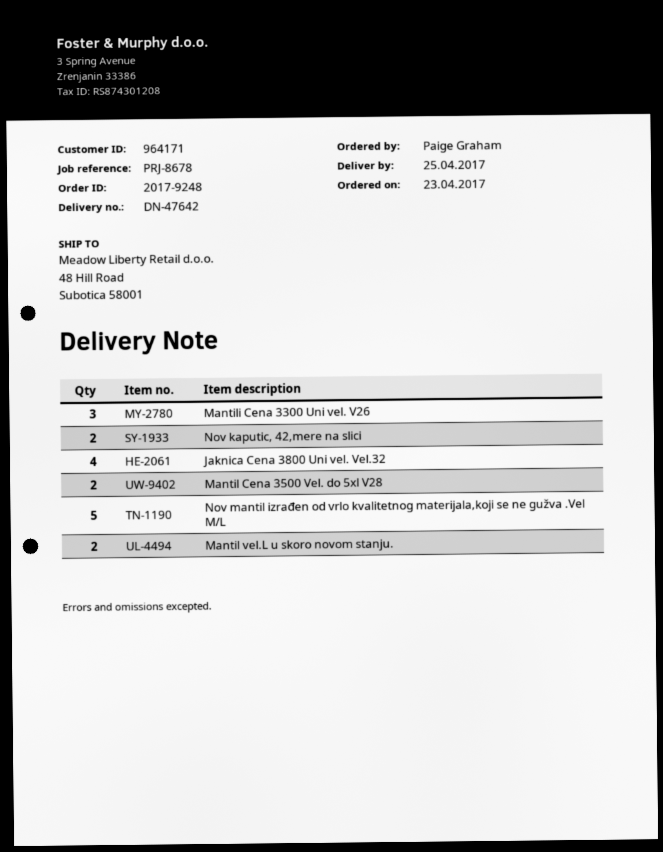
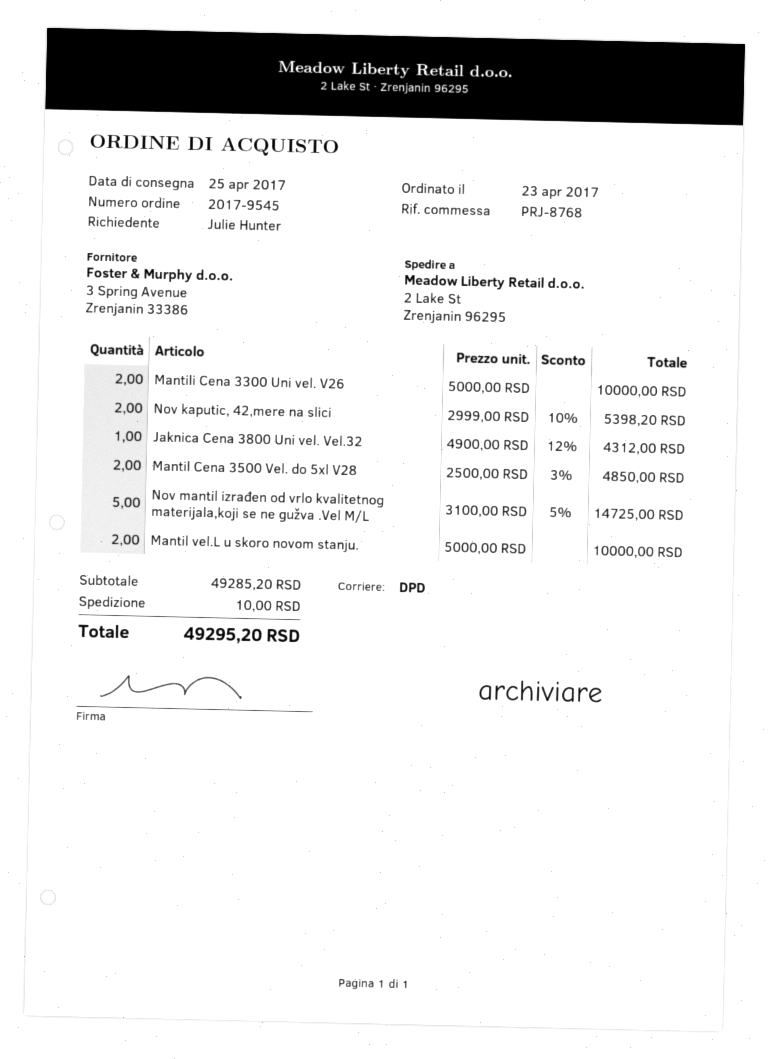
order number: 2017-9248 -> 2017-9545
reference: PRJ-8678 -> PRJ-8768
ordered by: Paige Graham -> Julie Hunter
ship to: 48 Hill Road, Subotica 58001 -> 2 Lake St, Zrenjanin 96295
Mantili Cena 3300 Uni vel. V26: 3 -> 2
Jaknica Cena 3800 Uni vel. Vel.32: 4 -> 1

